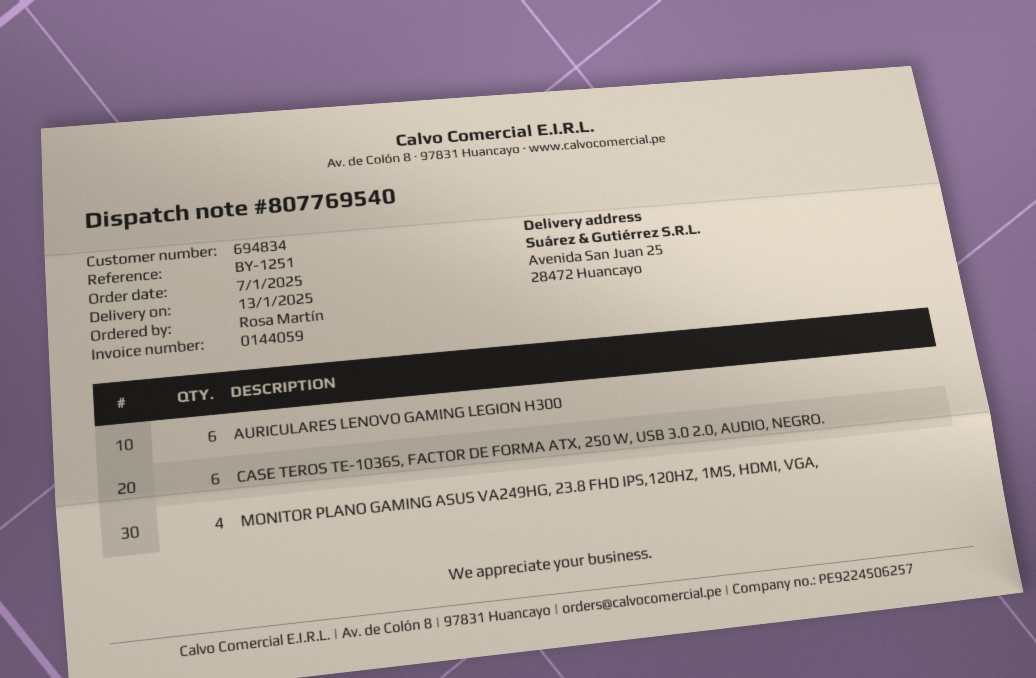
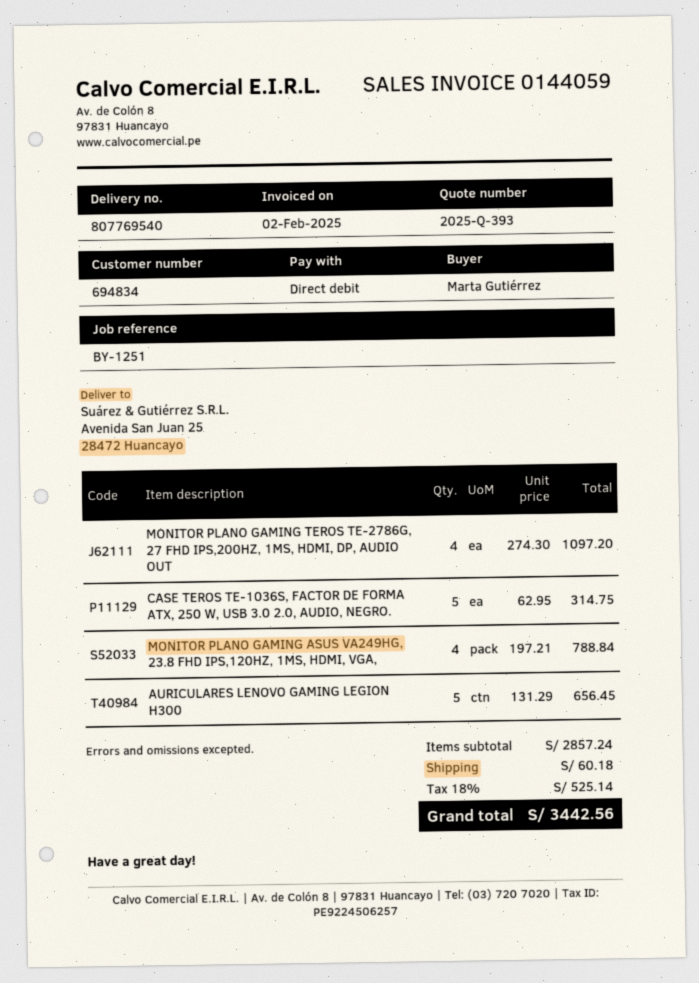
ordered by: Rosa Martín -> Marta Gutiérrez
AURICULARES LENOVO GAMING LEGION H300: 6 -> 5
CASE TEROS TE-1036S, FACTOR DE FORMA ATX, 250 W, USB 3.0 2.0, AUDIO, NEGRO.: 6 -> 5
MONITOR PLANO GAMING TEROS TE-2786G, 27 FHD IPS,200HZ, 1MS, HDMI, DP, AUDIO OUT: none -> 4

